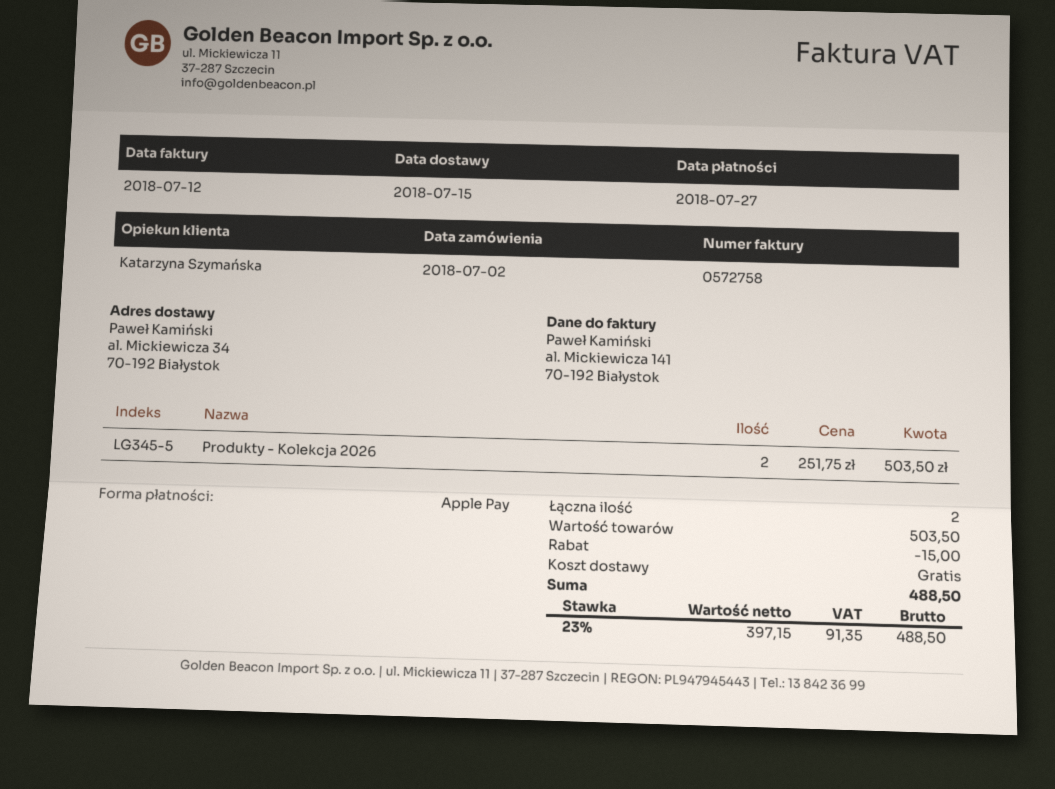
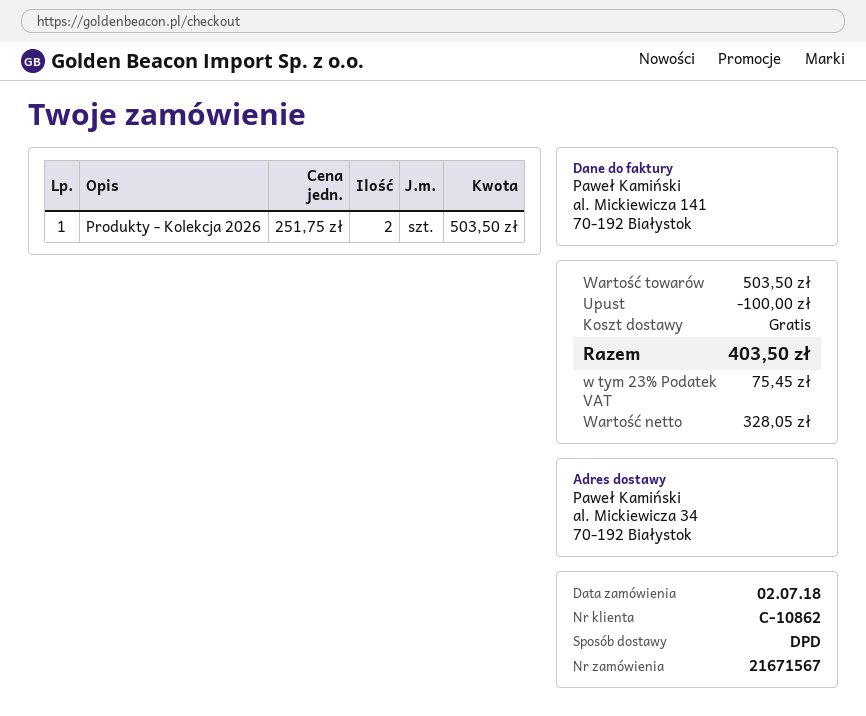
discount: 15.00 -> 100.00
net: 397.15 -> 328.05
tax: 23% = 91.35 -> 23% = 75.45
total: 488.50 -> 403.50

